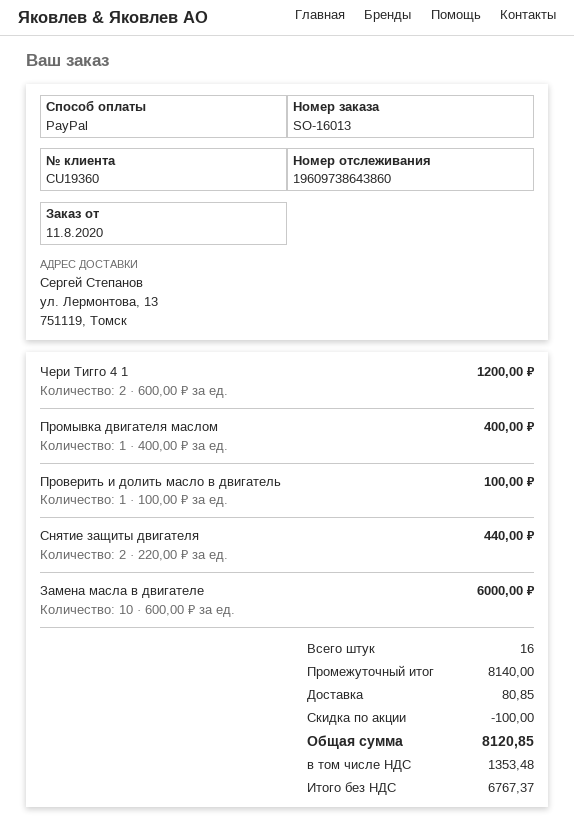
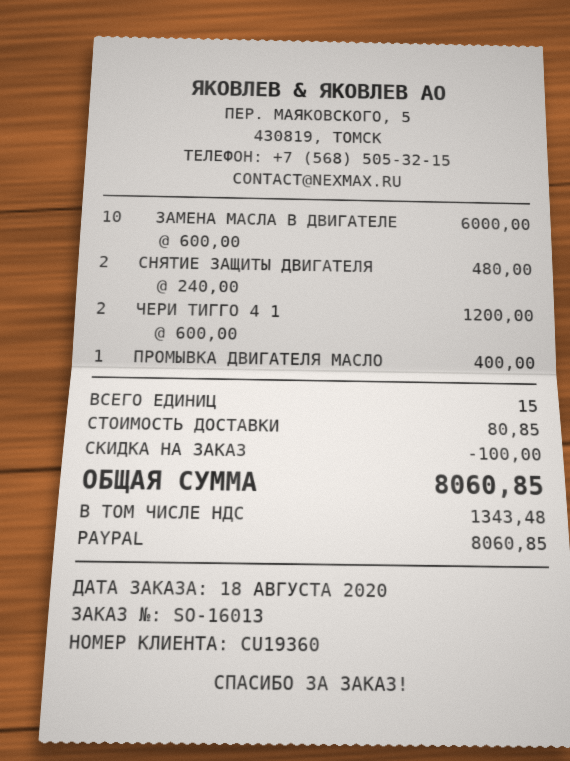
order date: 2020-08-11 -> 2020-08-18
Проверить и долить масло в двигатель: 1 x 100.00 = 100.00 -> none
Снятие защиты двигателя: 2 x 220.00 = 440.00 -> 2 x 240.00 = 480.00
total quantity: 16 -> 15
tax: 1353.48 -> 1343.48
total: 8120.85 -> 8060.85

